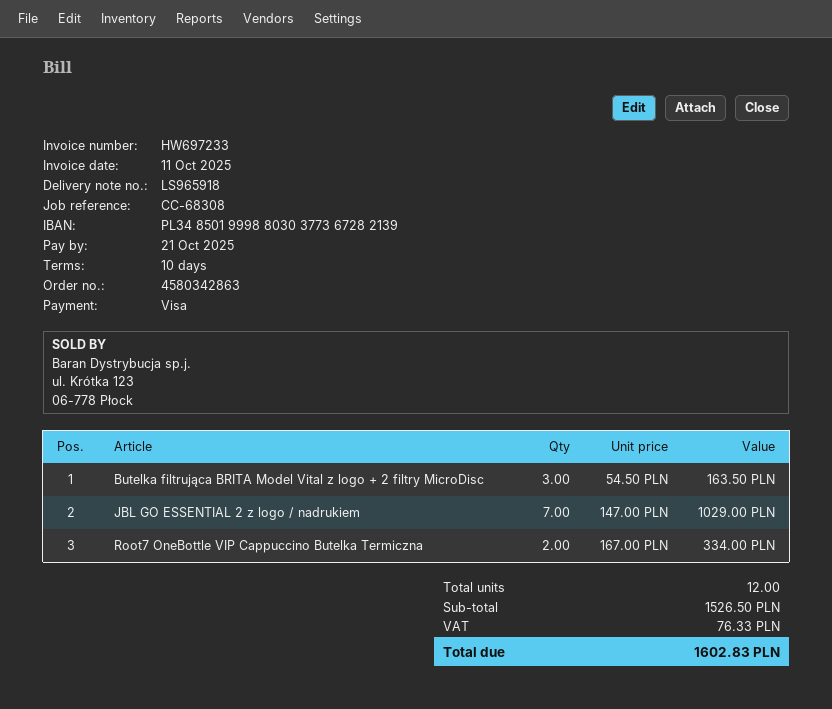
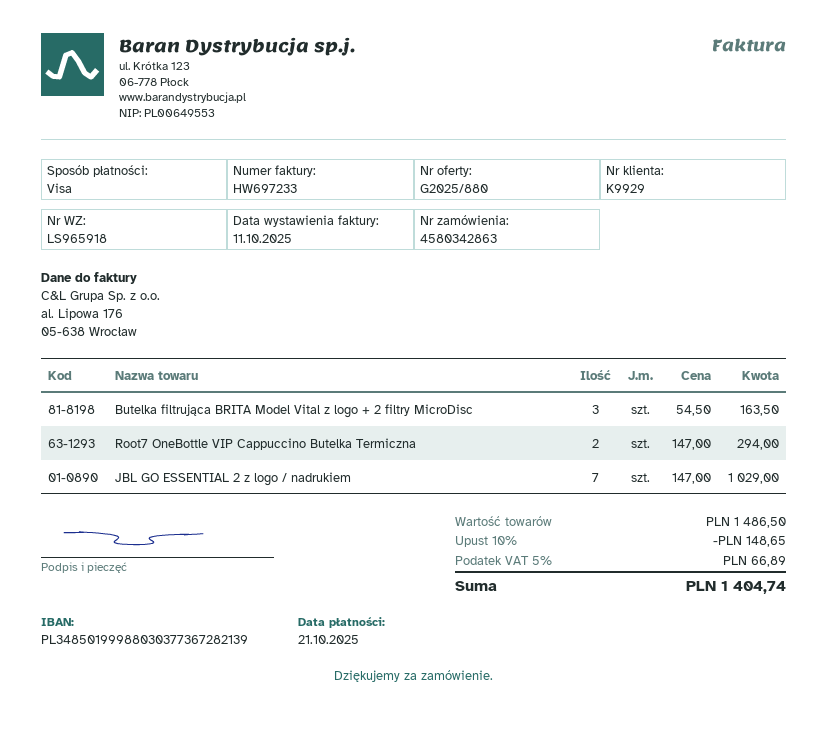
Root7 OneBottle VIP Cappuccino Butelka Termiczna: 2 x 167.00 = 334.00 -> 2 x 147.00 = 294.00
subtotal: 1526.50 -> 1486.50
discount: none -> 10% = 148.65
tax: 76.33 -> 66.89
total: 1602.83 -> 1404.74

